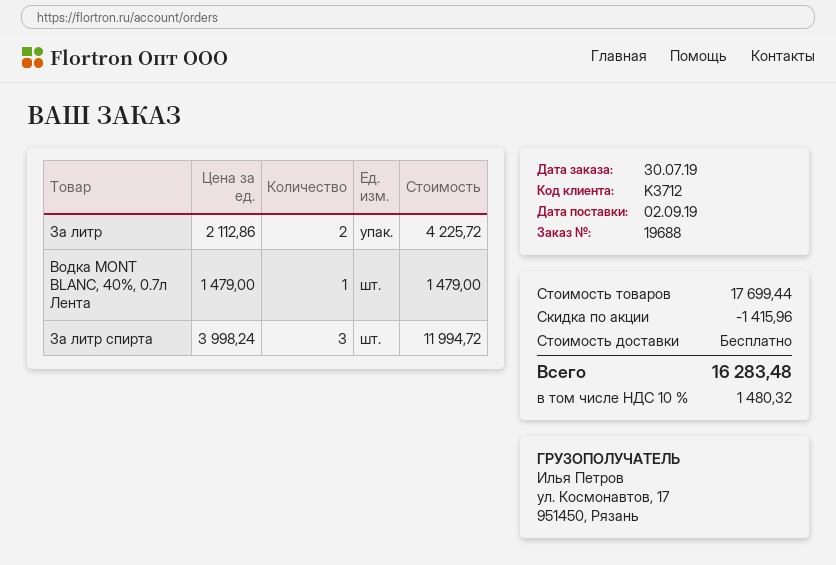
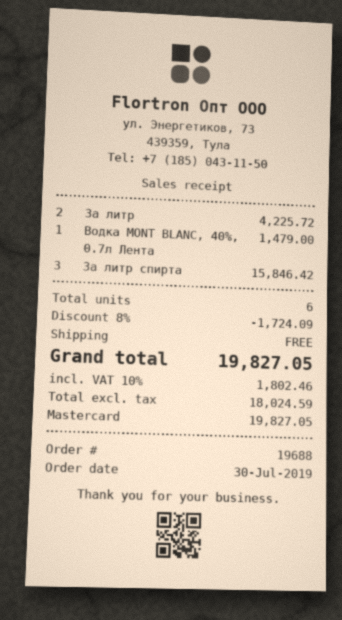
За литр спирта: 3 for 11994.72 -> 3 for 15846.42
discount: 1415.96 -> 1724.09
tax: 10% = 1480.32 -> 10% = 1802.46
total: 16283.48 -> 19827.05

